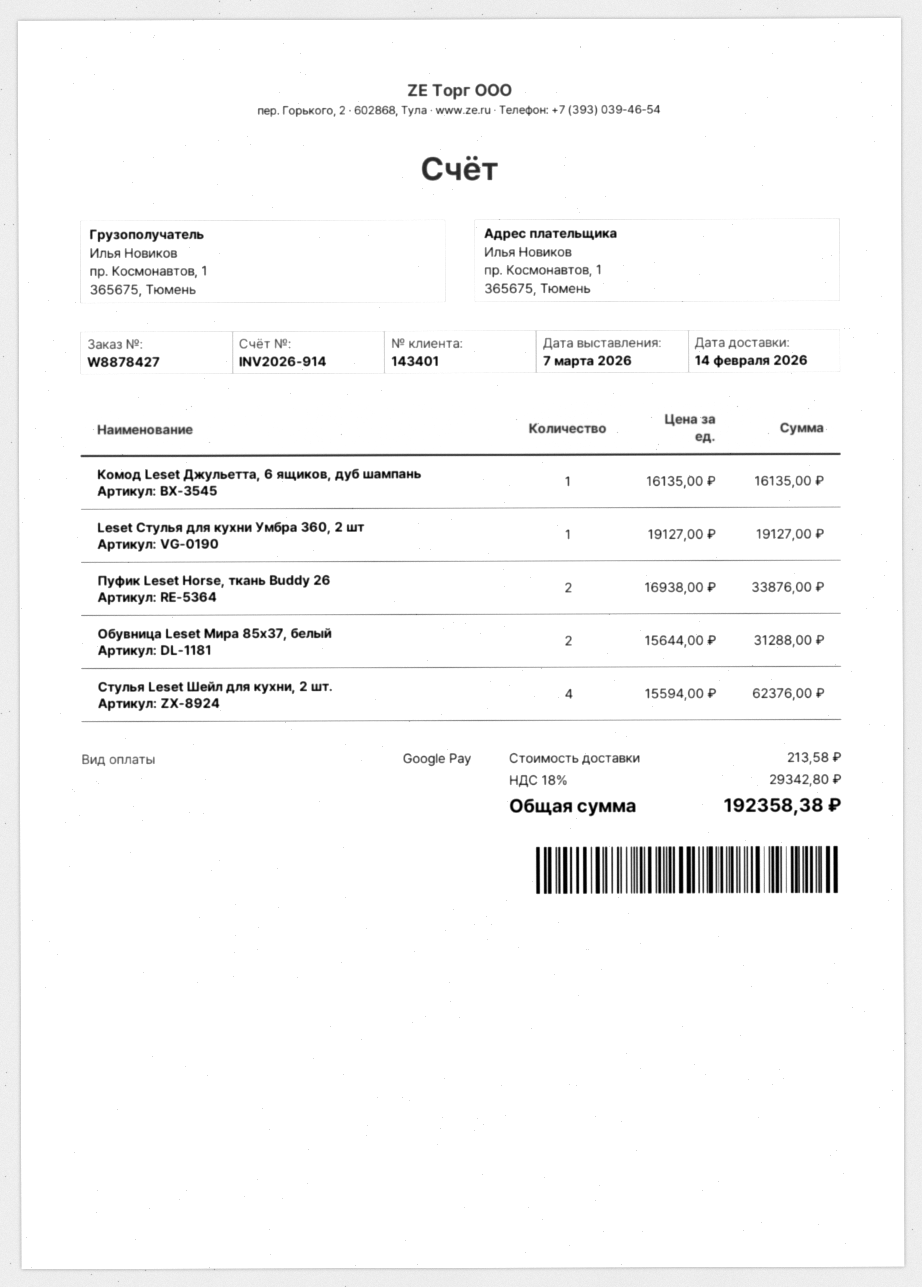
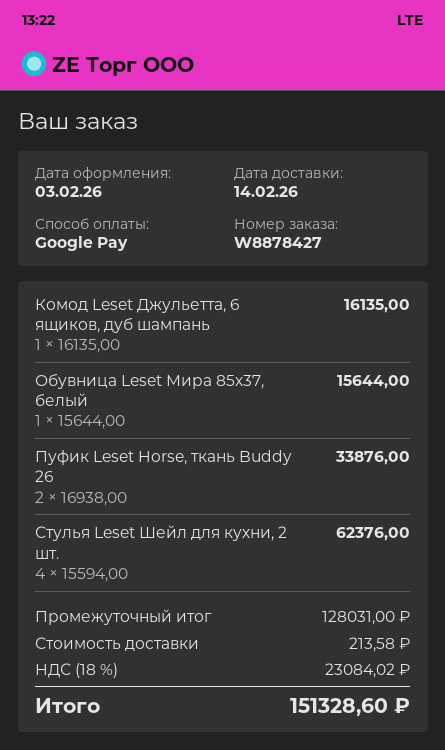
Leset Стулья для кухни Умбра 360, 2 шт: 1 x 19127.00 = 19127.00 -> none
Обувница Leset Мира 85х37, белый: 2 x 15644.00 = 31288.00 -> 1 x 15644.00 = 15644.00
tax: 18% = 29342.80 -> 18% = 23084.02
total: 192358.38 -> 151328.60

